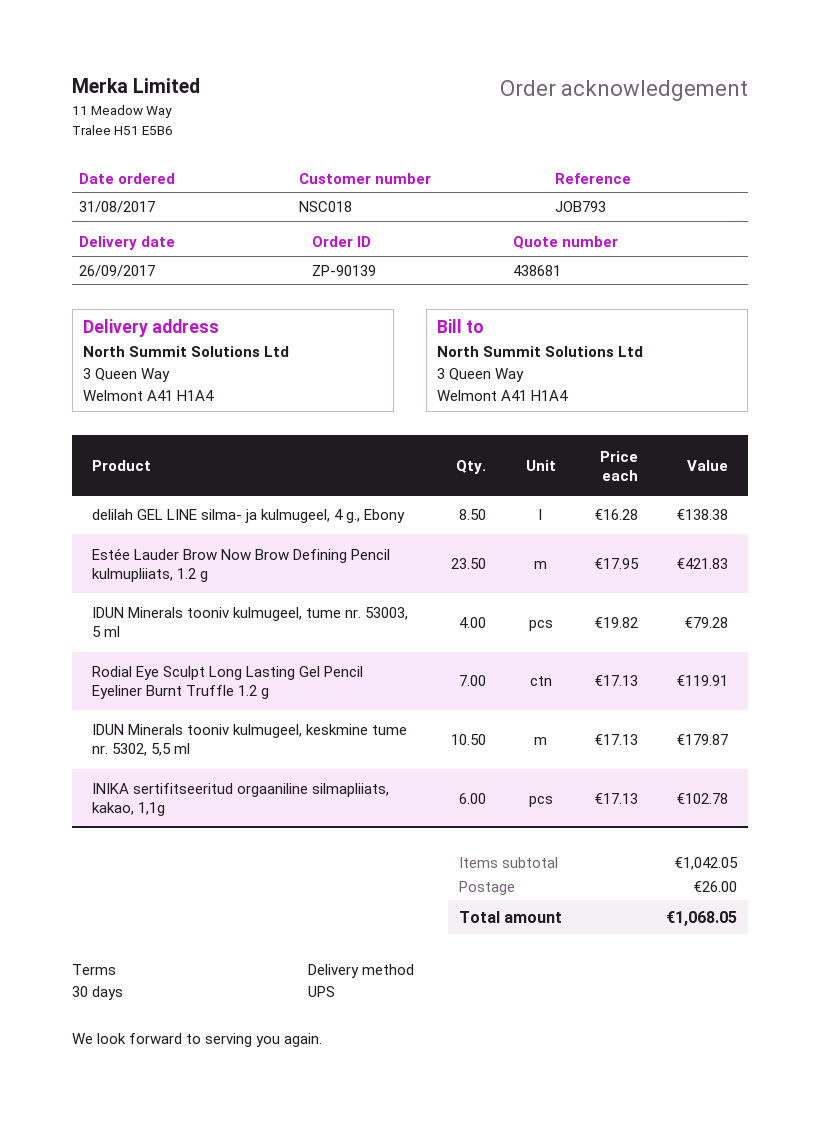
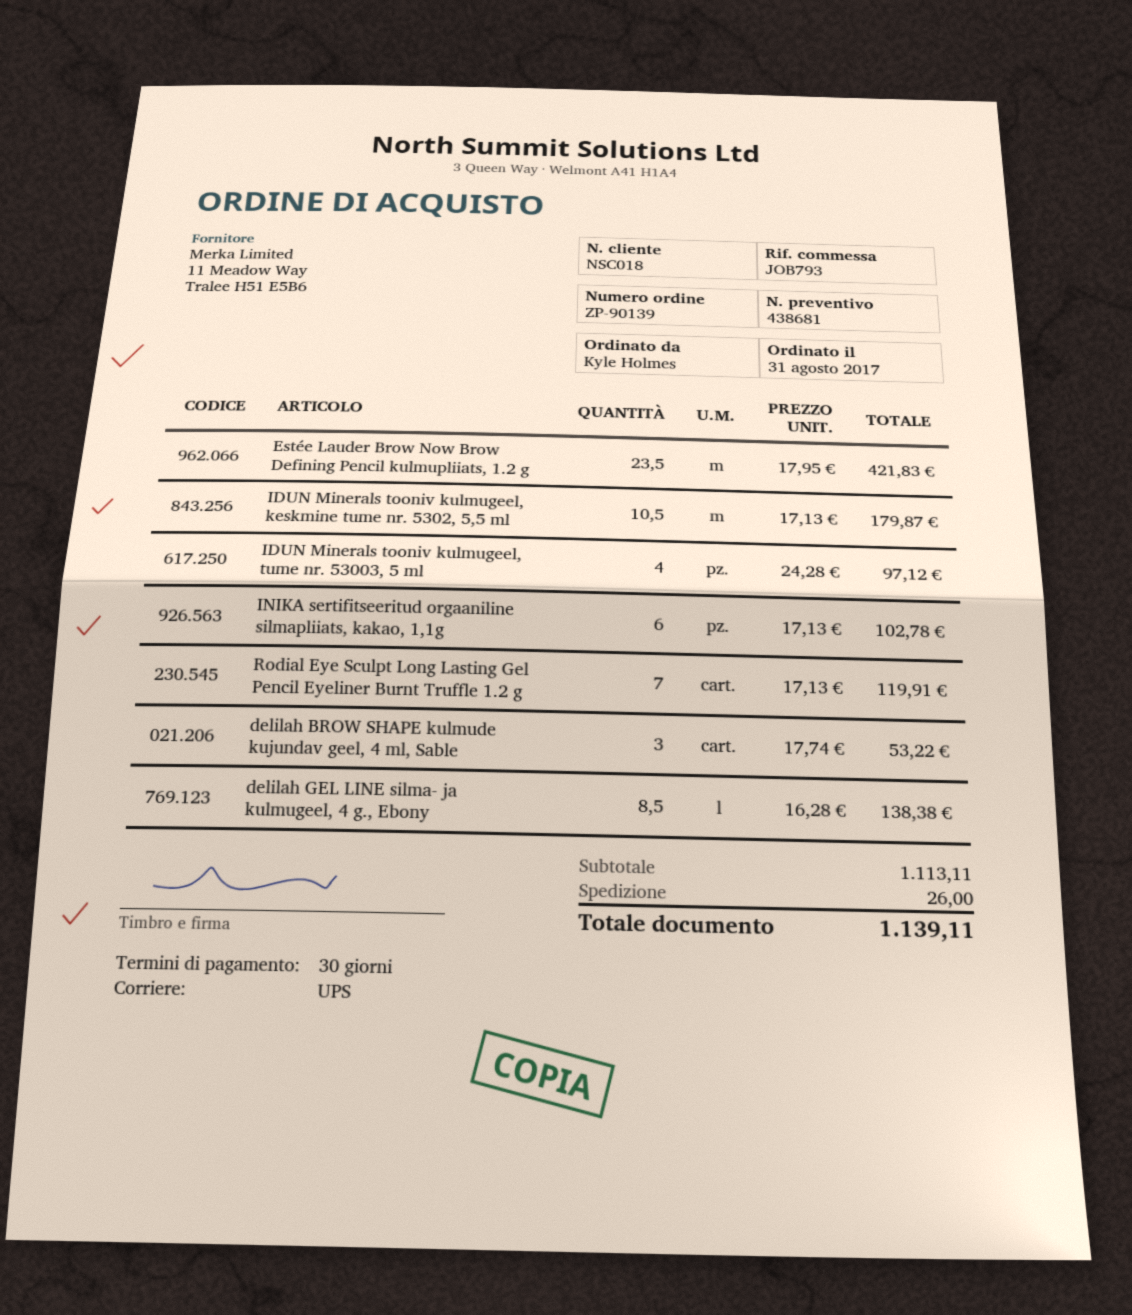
IDUN Minerals tooniv kulmugeel, tume nr. 53003, 5 ml: 4 x 19.82 = 79.28 -> 4 x 24.28 = 97.12
delilah BROW SHAPE kulmude kujundav geel, 4 ml, Sable: none -> 3 x 17.74 = 53.22
subtotal: 1042.05 -> 1113.11
total: 1068.05 -> 1139.11

